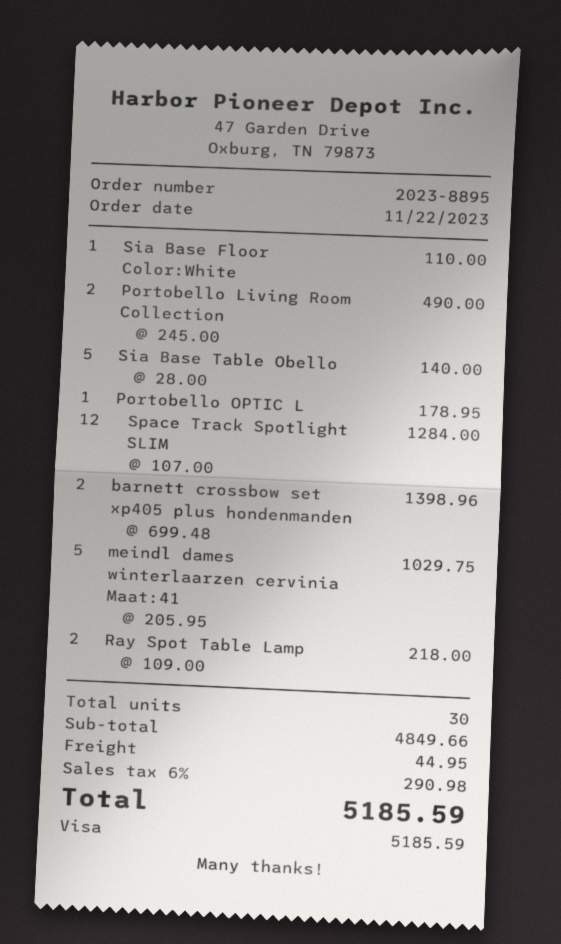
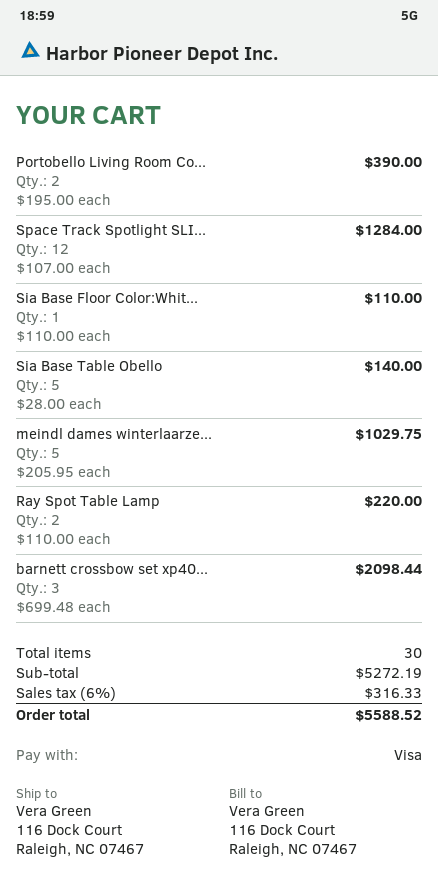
Portobello Living Room Collection: 2 x 245.00 = 490.00 -> 2 x 195.00 = 390.00
Portobello OPTIC L: 1 x 178.95 = 178.95 -> none
barnett crossbow set xp405 plus hondenmanden: 2 x 699.48 = 1398.96 -> 3 x 699.48 = 2098.44
Ray Spot Table Lamp: 2 x 109.00 = 218.00 -> 2 x 110.00 = 220.00
subtotal: 4849.66 -> 5272.19
shipping: 44.95 -> none
tax: 6% = 290.98 -> 6% = 316.33
total: 5185.59 -> 5588.52

